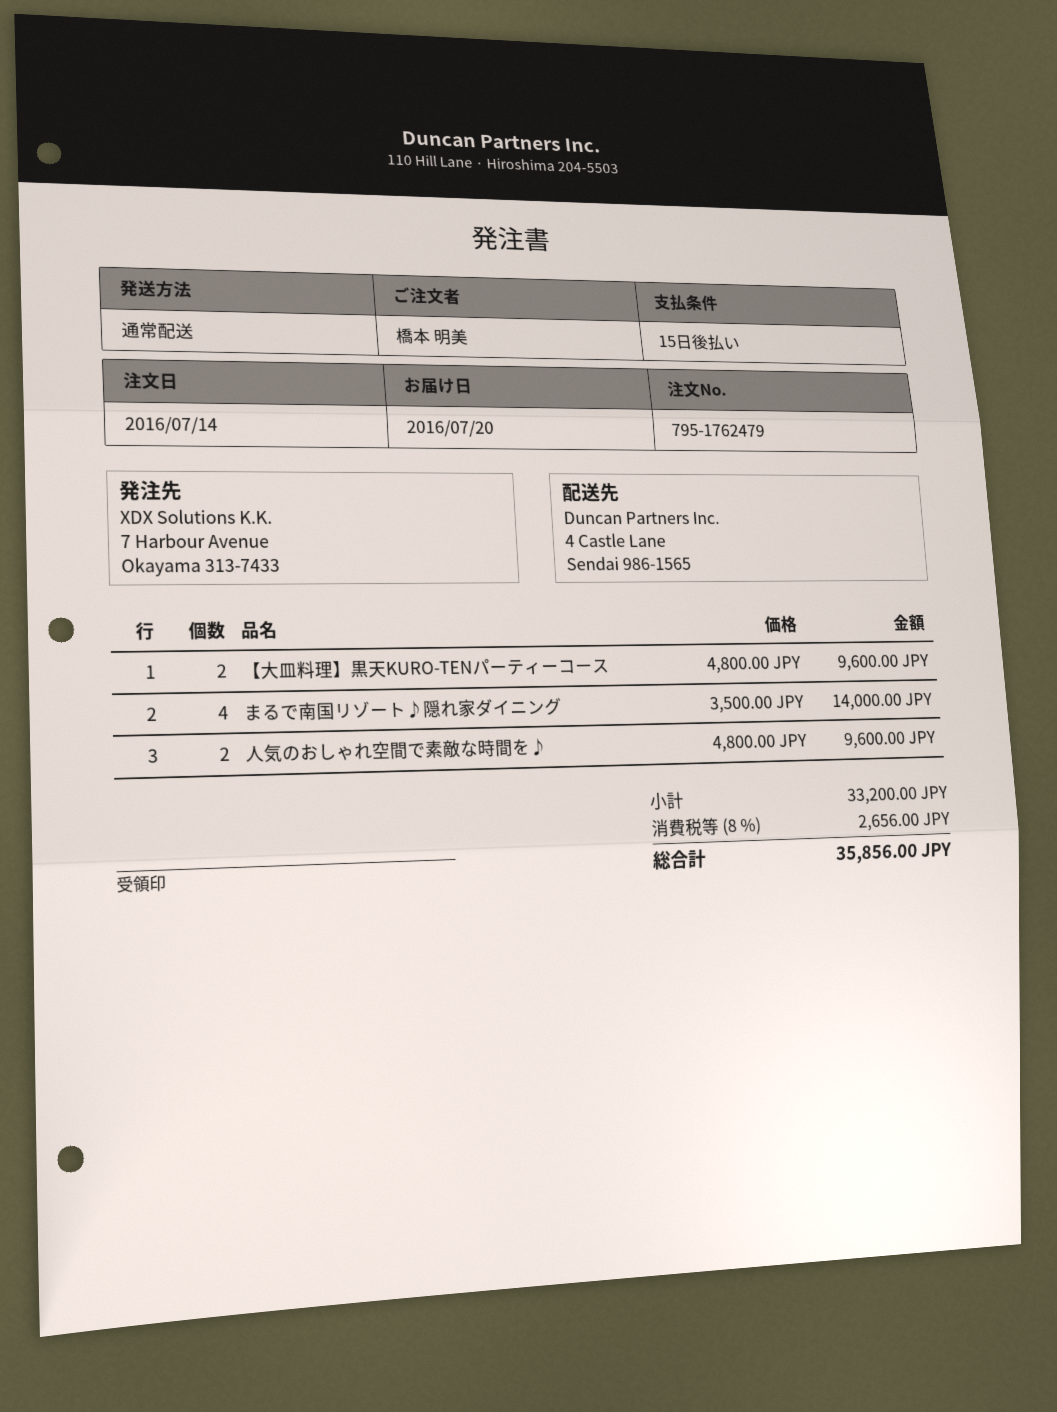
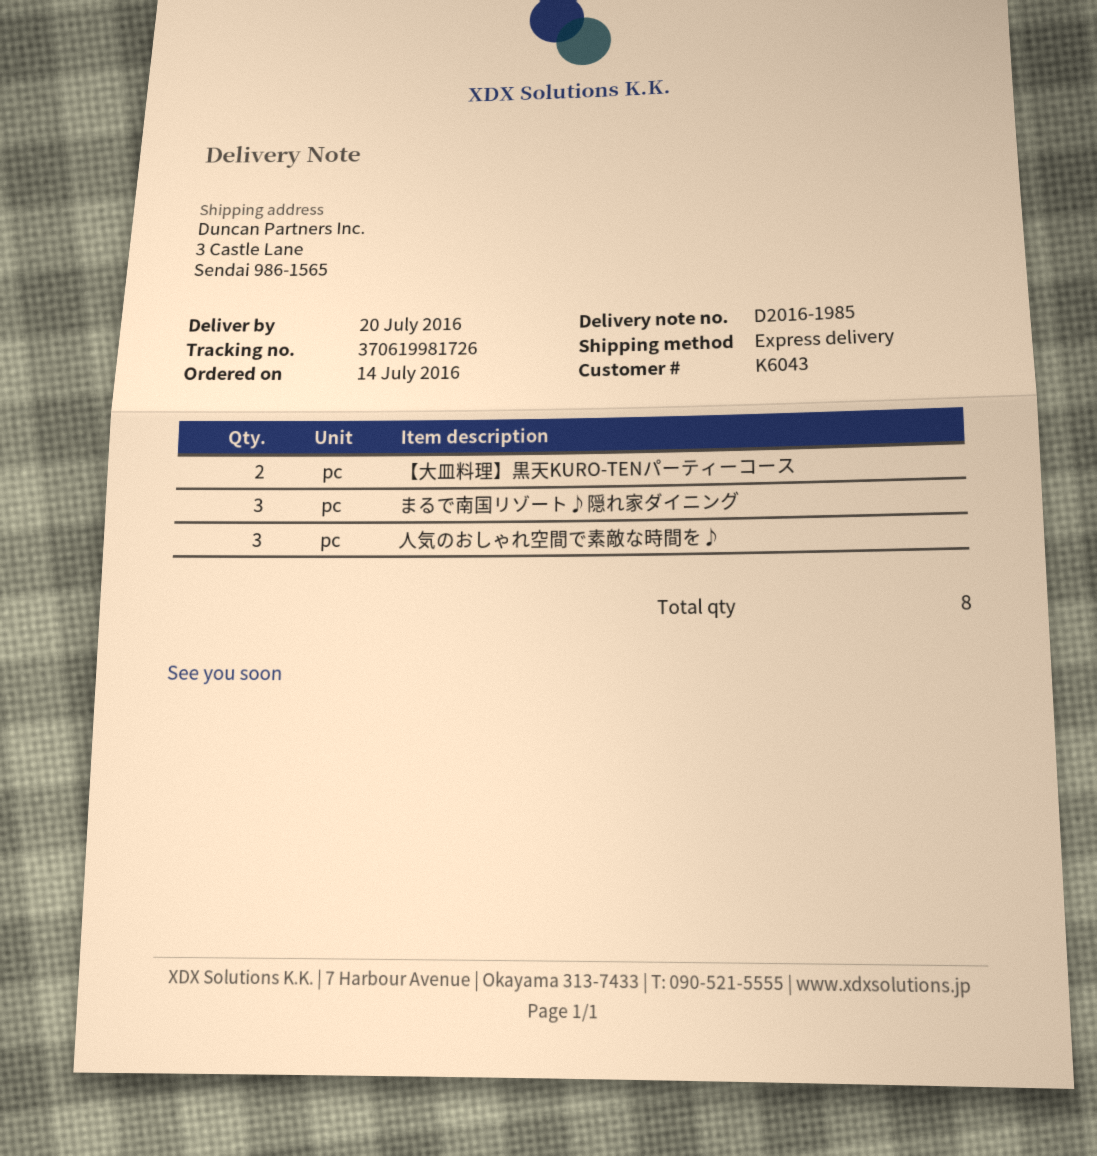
shipping method: standard -> express
ship to: 4 Castle Lane, Sendai 986-1565 -> 3 Castle Lane, Sendai 986-1565
まるで南国リゾート♪隠れ家ダイニング: 4 -> 3
人気のおしゃれ空間で素敵な時間を♪: 2 -> 3

